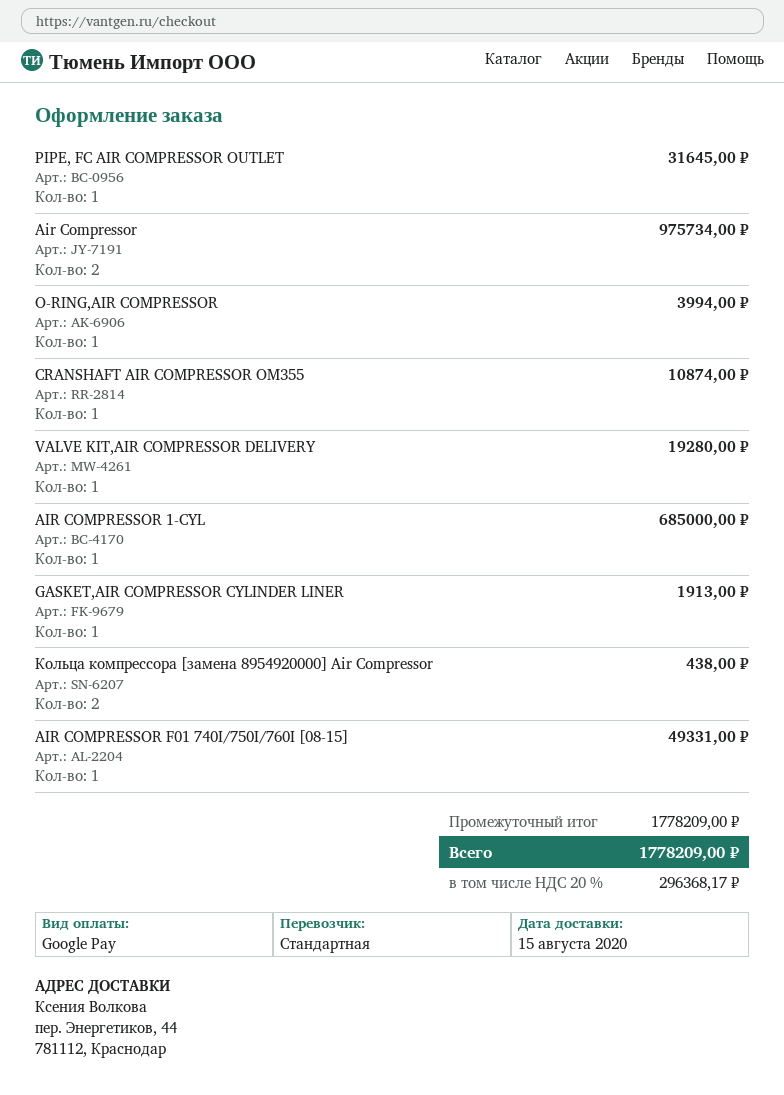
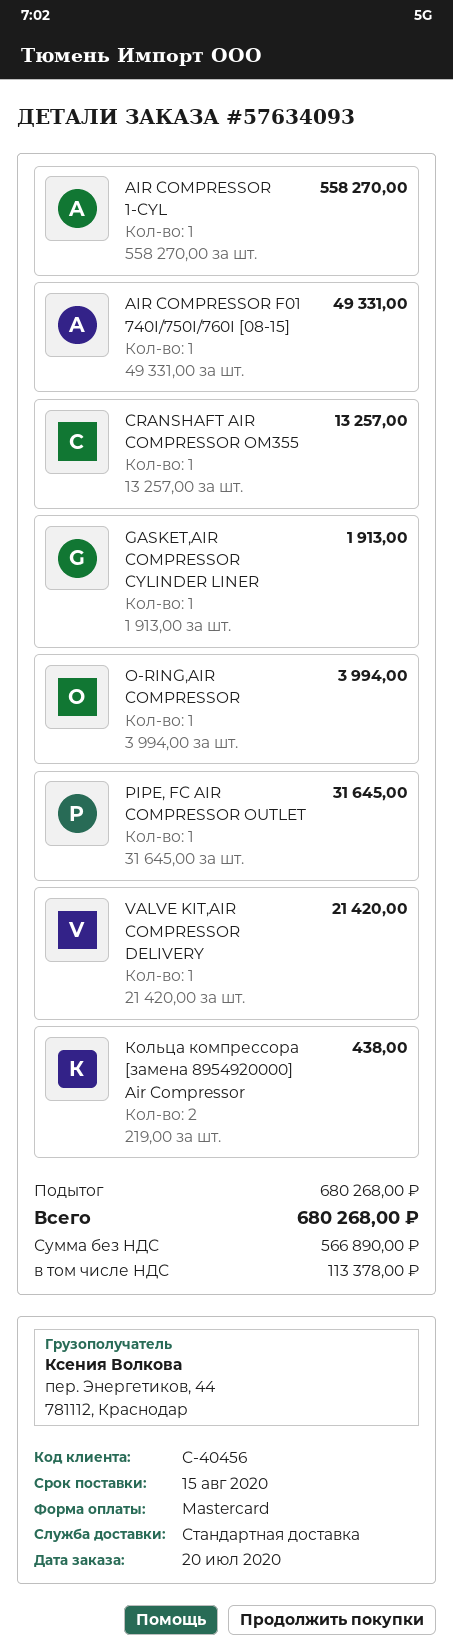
payment method: Google Pay -> Mastercard
Air Compressor: 2 for 975734.00 -> none
CRANSHAFT AIR COMPRESSOR OM355: 1 for 10874.00 -> 1 for 13257.00
VALVE KIT,AIR COMPRESSOR DELIVERY: 1 for 19280.00 -> 1 for 21420.00
AIR COMPRESSOR 1-CYL: 1 for 685000.00 -> 1 for 558270.00
subtotal: 1778209.00 -> 680268.00
tax: 296368.17 -> 113378.00
total: 1778209.00 -> 680268.00

